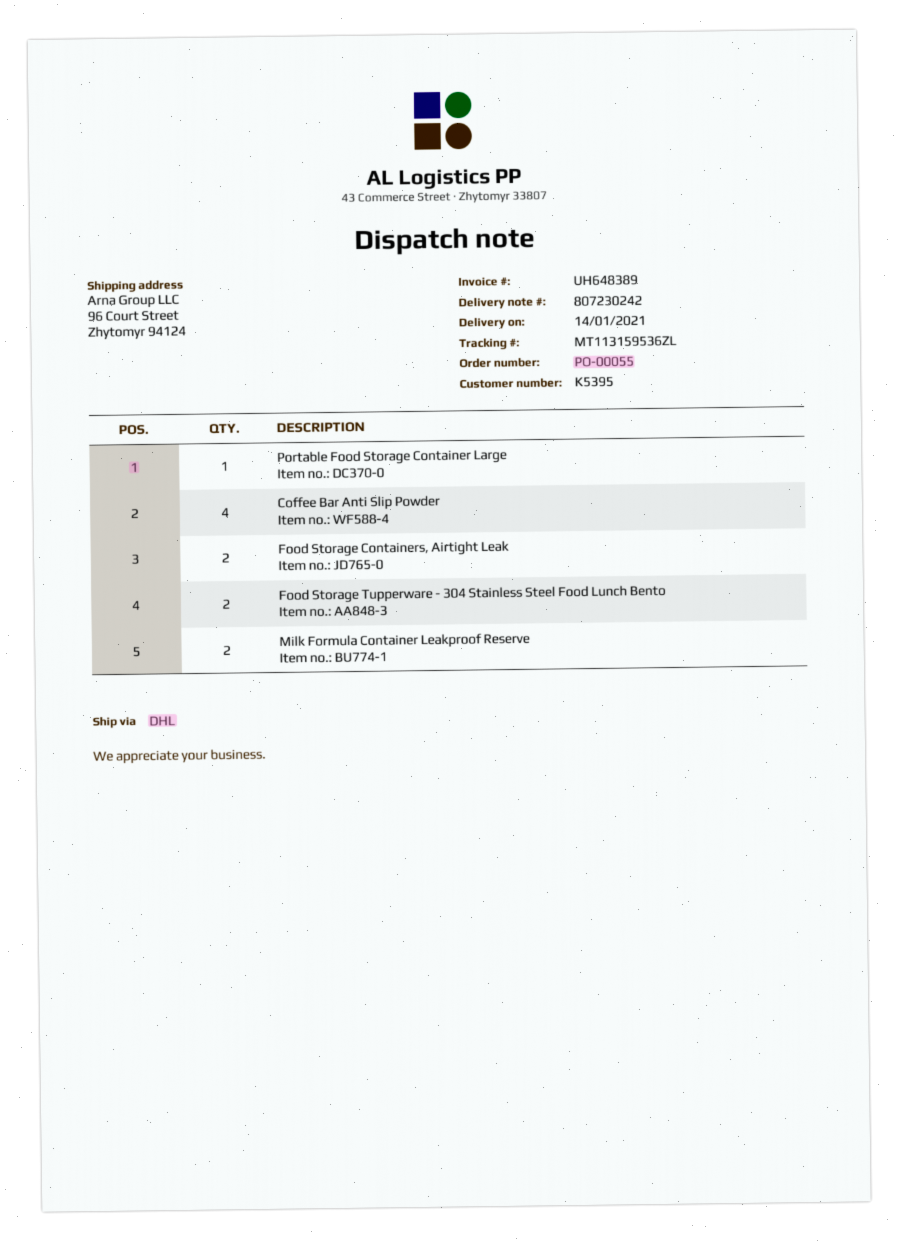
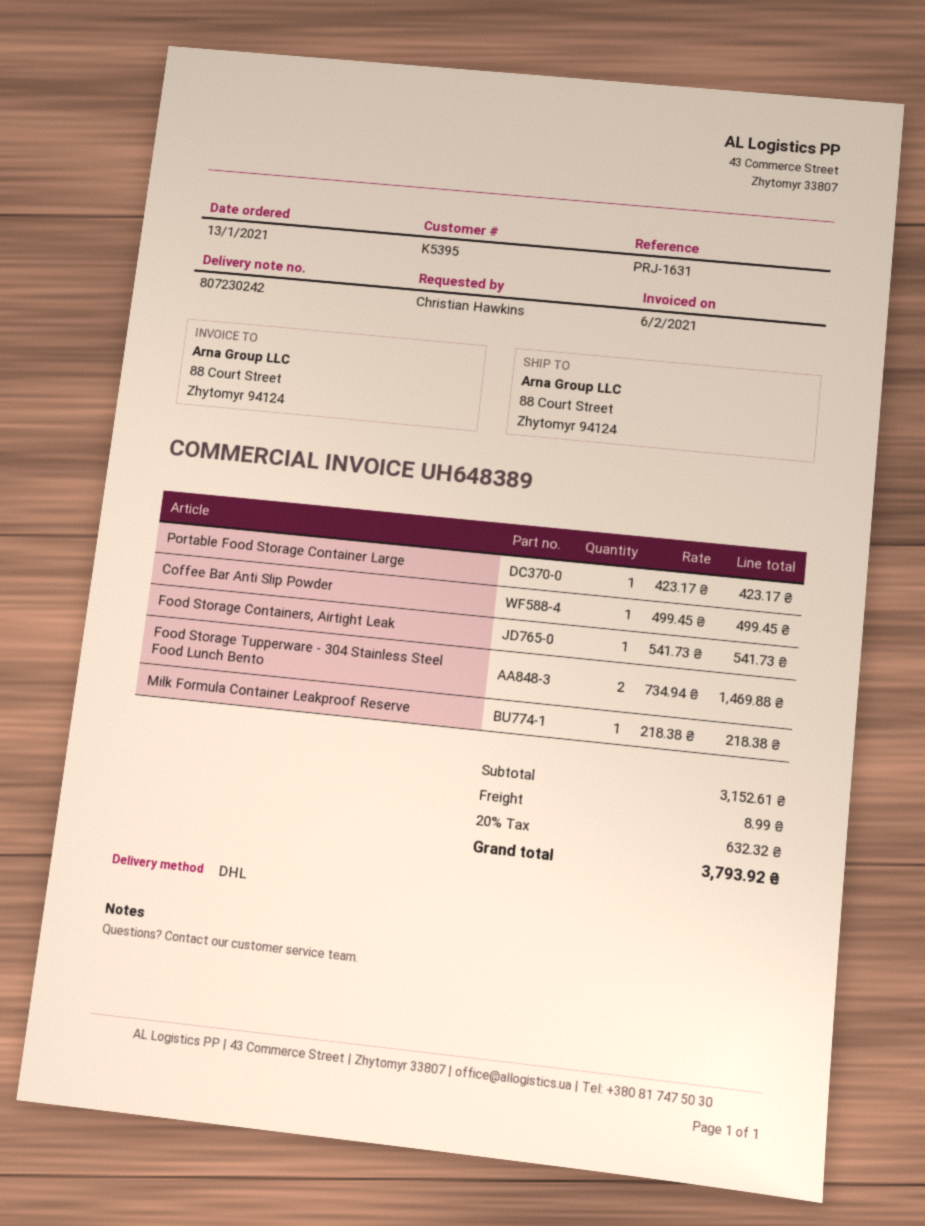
ship to: 96 Court Street, Zhytomyr 94124 -> 88 Court Street, Zhytomyr 94124
Coffee Bar Anti Slip Powder: 4 -> 1
Food Storage Containers, Airtight Leak: 2 -> 1
Milk Formula Container Leakproof Reserve: 2 -> 1

